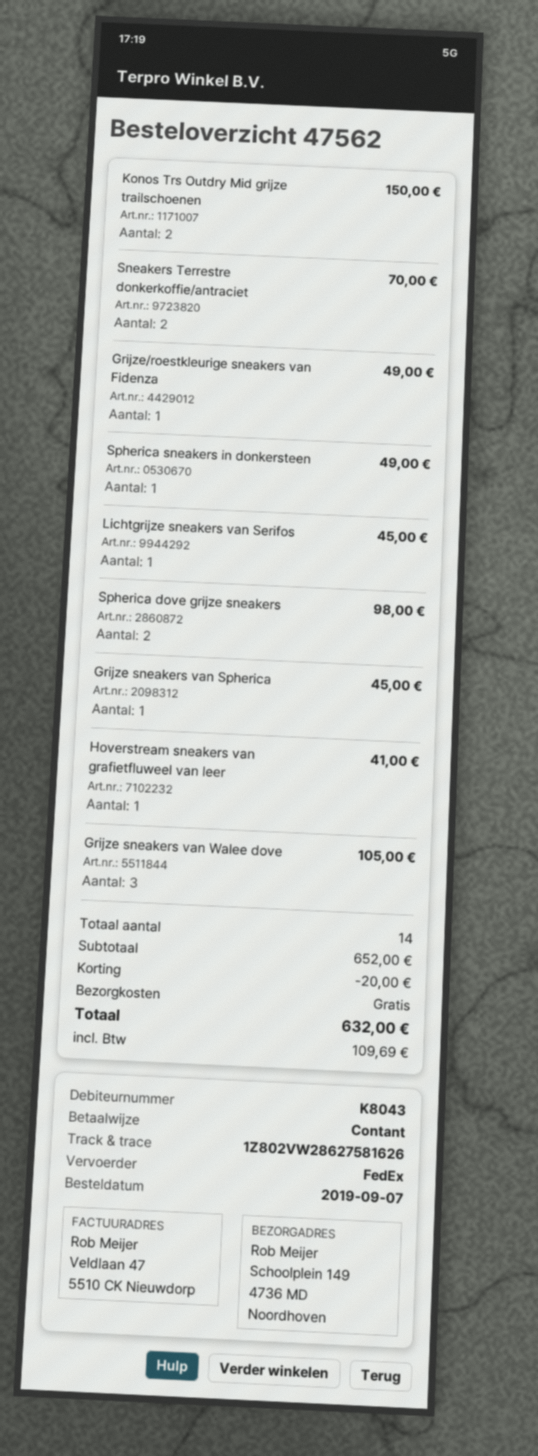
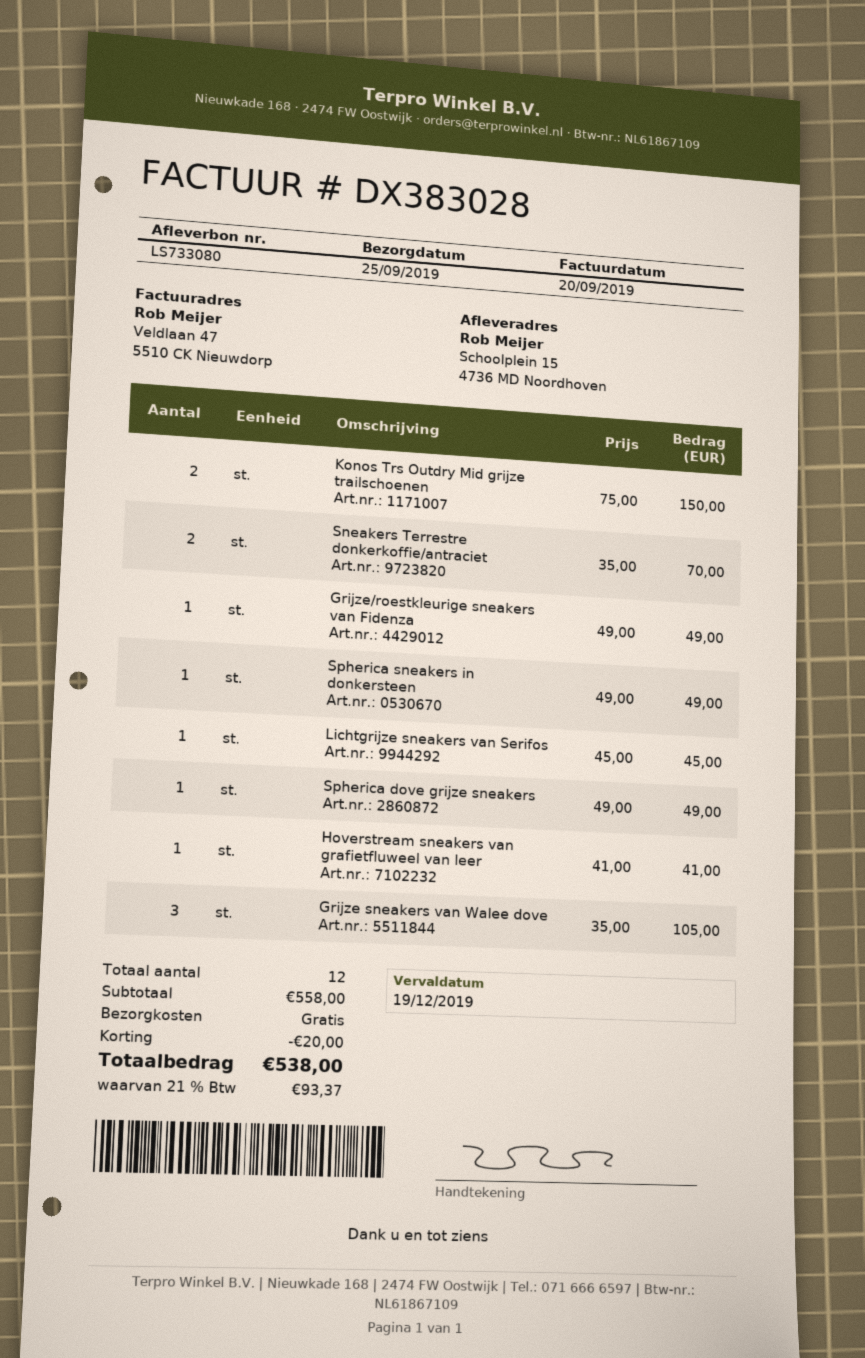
ship to: Schoolplein 149, 4736 MD Noordhoven -> Schoolplein 15, 4736 MD Noordhoven
Spherica dove grijze sneakers: 2 for 98.00 -> 1 for 49.00
Grijze sneakers van Spherica: 1 for 45.00 -> none
total quantity: 14 -> 12
subtotal: 652.00 -> 558.00
tax: 109.69 -> 93.37
total: 632.00 -> 538.00

